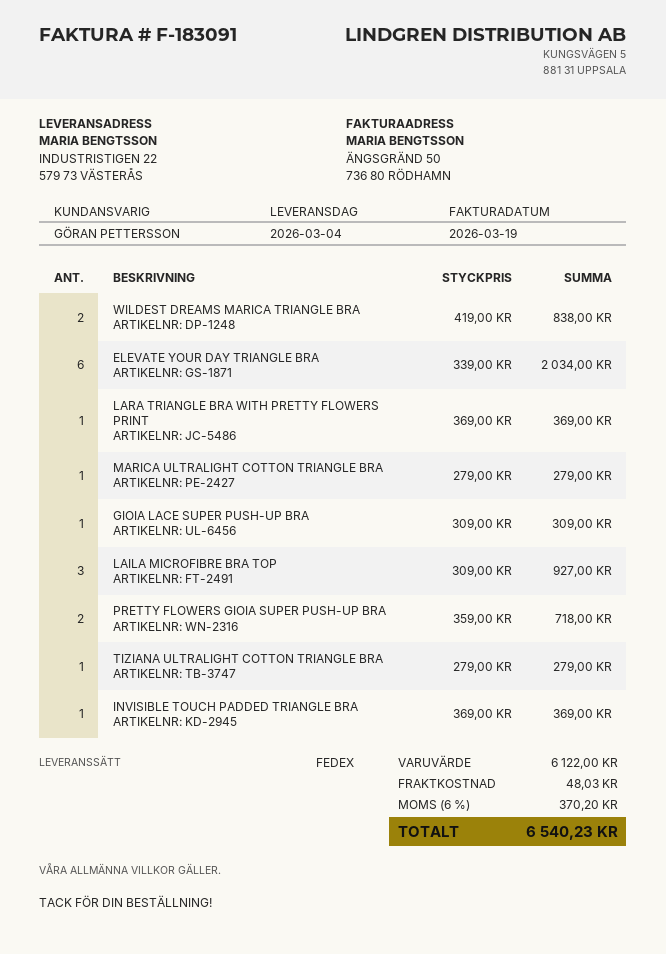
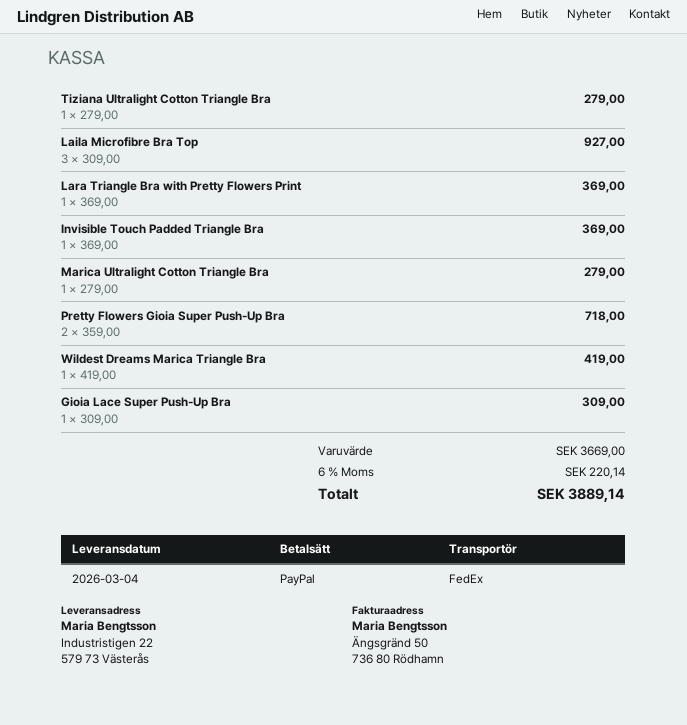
WILDEST DREAMS MARICA TRIANGLE BRA: 2 x 419.00 = 838.00 -> 1 x 419.00 = 419.00
ELEVATE YOUR DAY TRIANGLE BRA: 6 x 339.00 = 2034.00 -> none
subtotal: 6122.00 -> 3669.00
shipping: 48.03 -> none
tax: 6% = 370.20 -> 6% = 220.14
total: 6540.23 -> 3889.14

